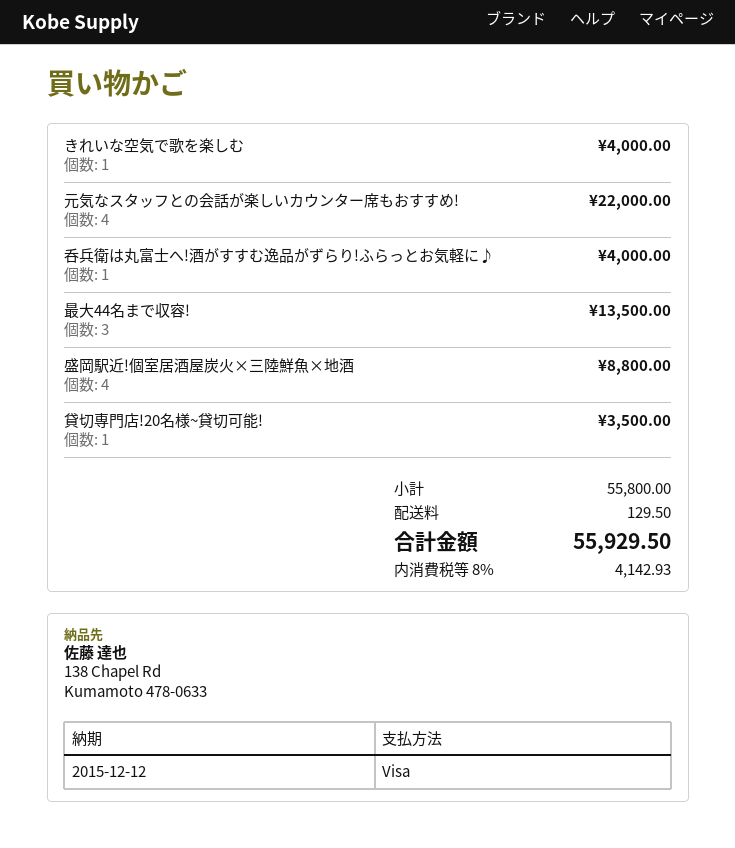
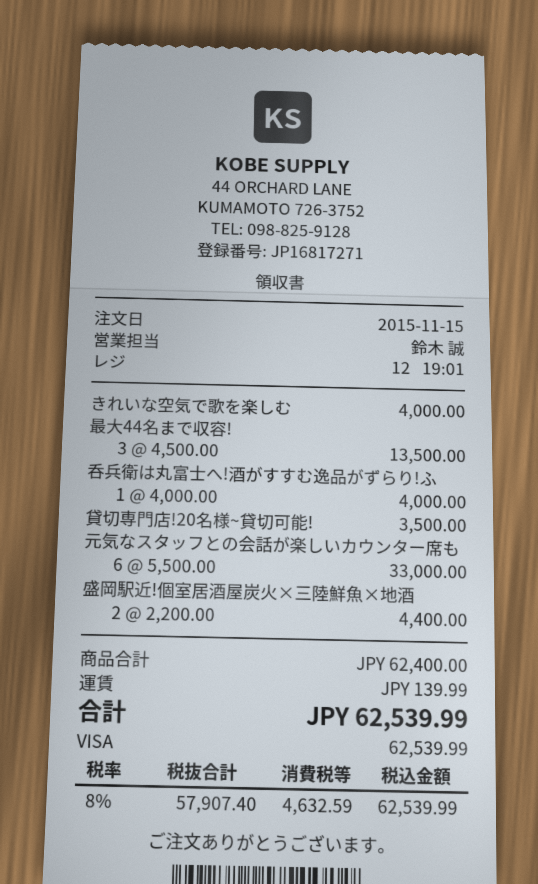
元気なスタッフとの会話が楽しいカウンター席もおすすめ!: 4 for 22000.00 -> 6 for 33000.00
盛岡駅近!個室居酒屋炭火×三陸鮮魚×地酒: 4 for 8800.00 -> 2 for 4400.00
subtotal: 55800.00 -> 62400.00
shipping: 129.50 -> 139.99
tax: 8% = 4142.93 -> 8% = 4632.59
total: 55929.50 -> 62539.99

